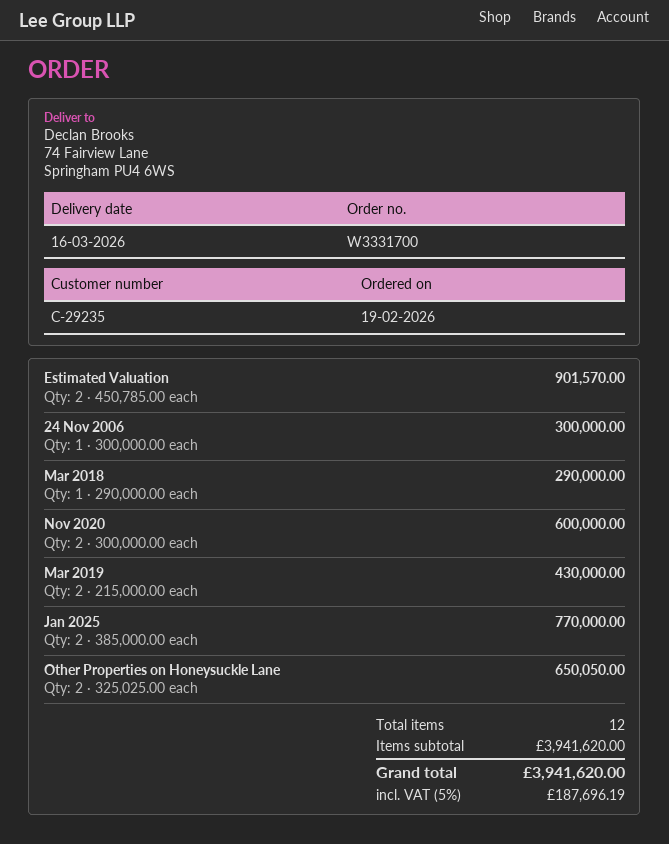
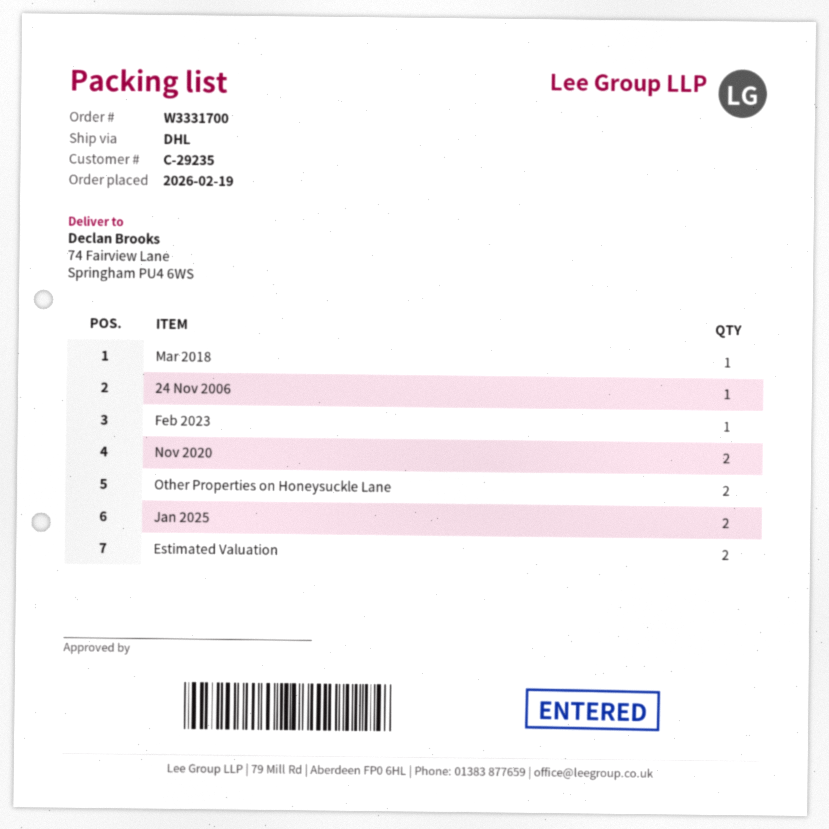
Mar 2019: 2 -> none
Feb 2023: none -> 1

